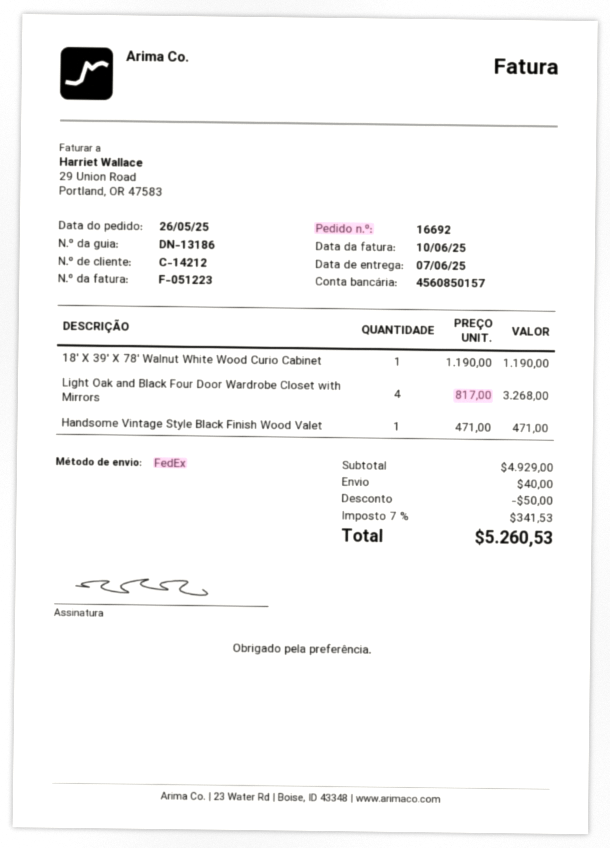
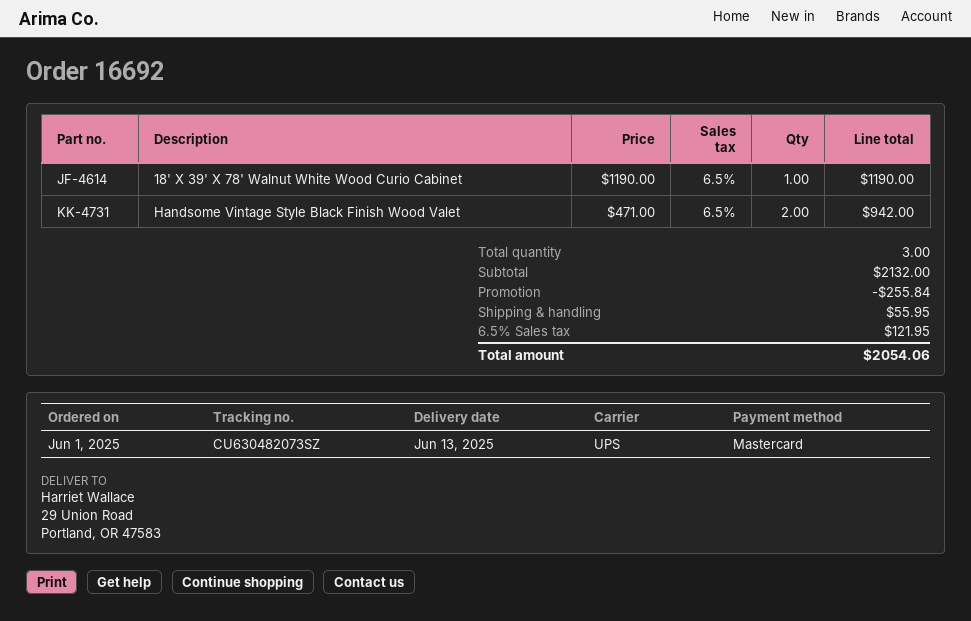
order date: 2025-05-26 -> 2025-06-01
delivery date: 2025-06-07 -> 2025-06-13
shipping method: FedEx -> UPS
Light Oak and Black Four Door Wardrobe Closet with Mirrors: 4 x 817.00 = 3268.00 -> none
Handsome Vintage Style Black Finish Wood Valet: 1 x 471.00 = 471.00 -> 2 x 471.00 = 942.00
subtotal: 4929.00 -> 2132.00
discount: 50.00 -> 255.84
shipping: 40.00 -> 55.95
tax: 7% = 341.53 -> 6.5% = 121.95
total: 5260.53 -> 2054.06

